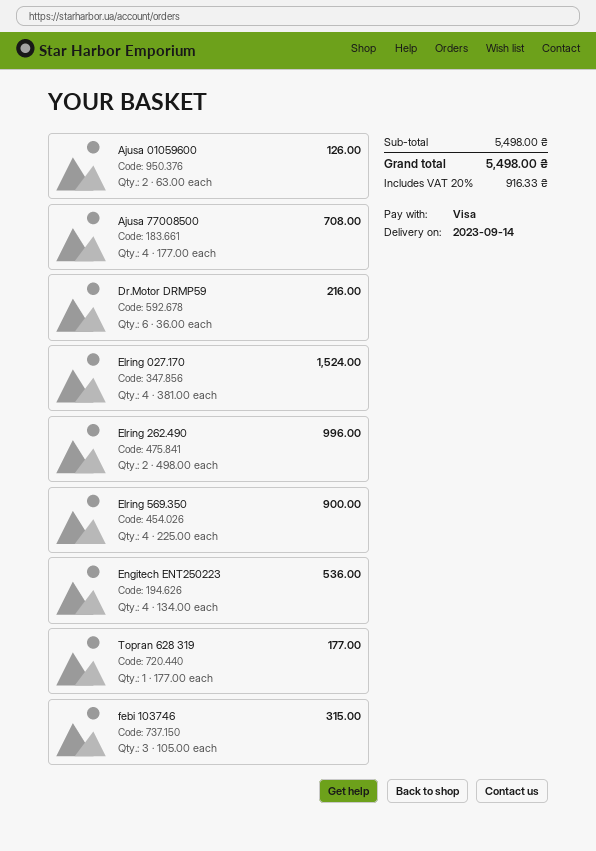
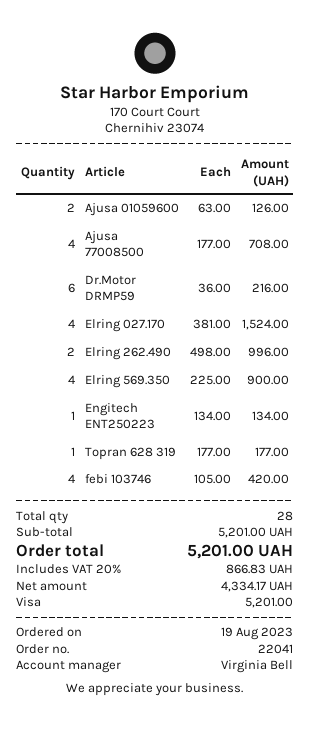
Engitech ENT250223: 4 x 134.00 = 536.00 -> 1 x 134.00 = 134.00
febi 103746: 3 x 105.00 = 315.00 -> 4 x 105.00 = 420.00
subtotal: 5498.00 -> 5201.00
tax: 20% = 916.33 -> 20% = 866.83
total: 5498.00 -> 5201.00

